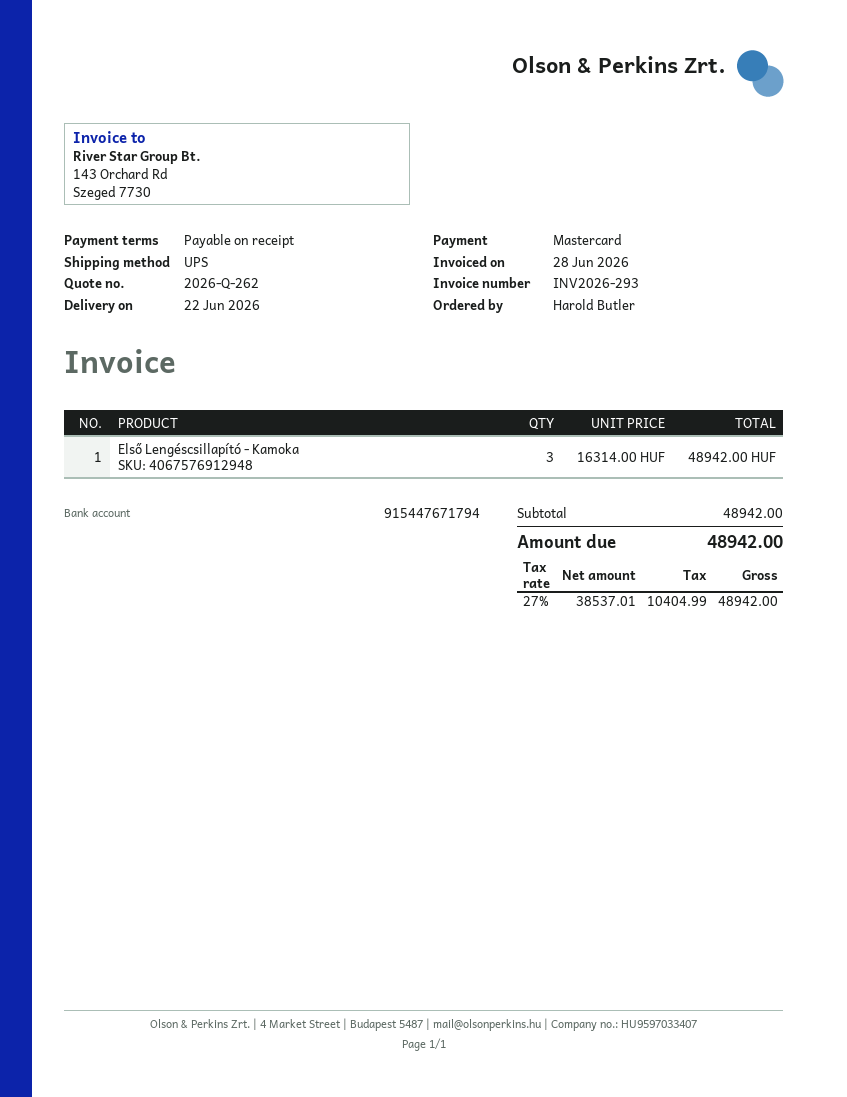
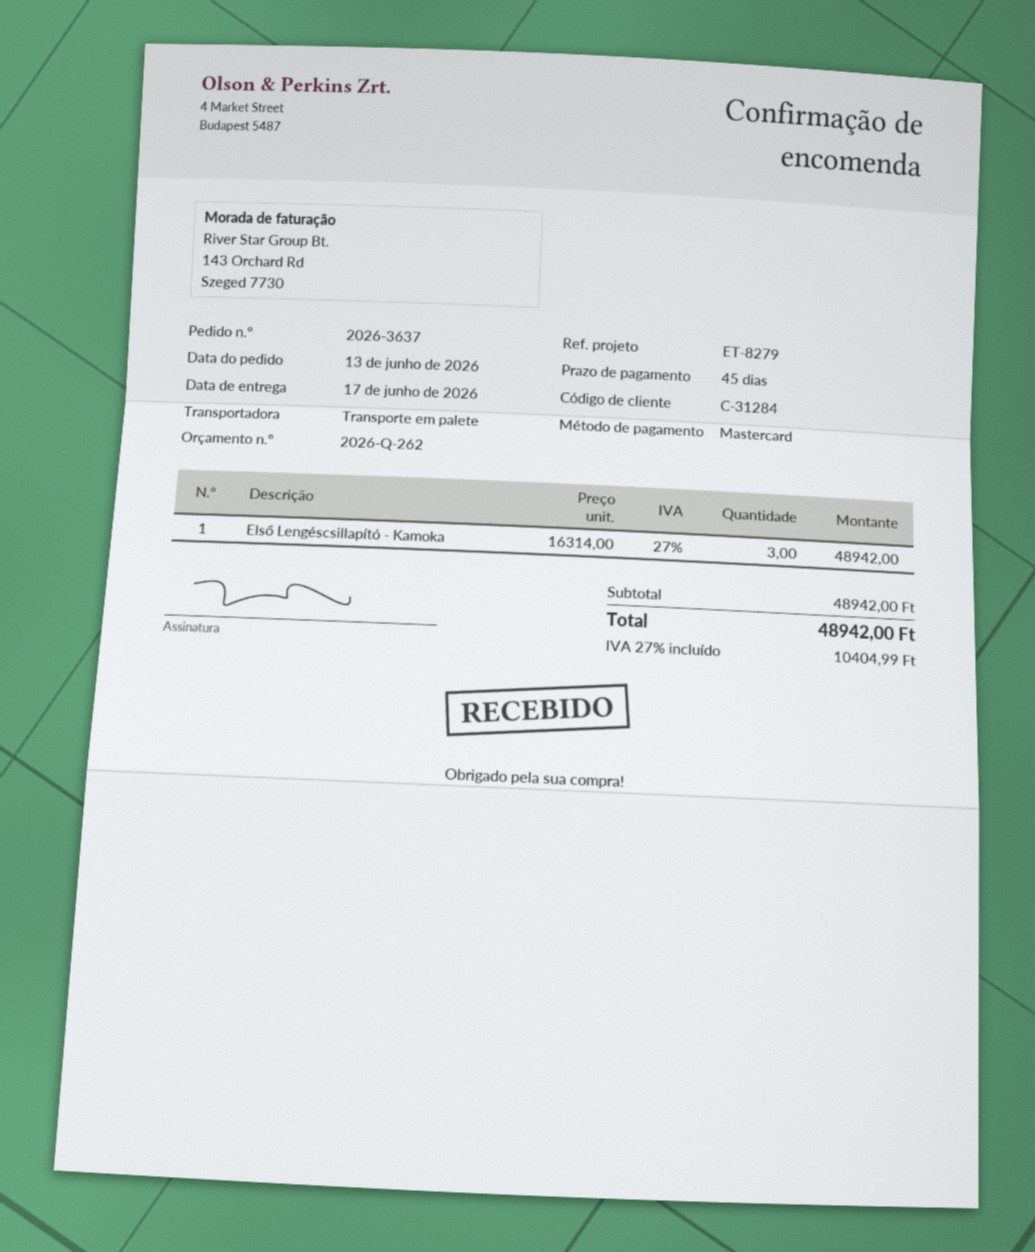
delivery date: 2026-06-22 -> 2026-06-17
payment terms: on receipt -> 45 days
shipping method: UPS -> pallet freight

